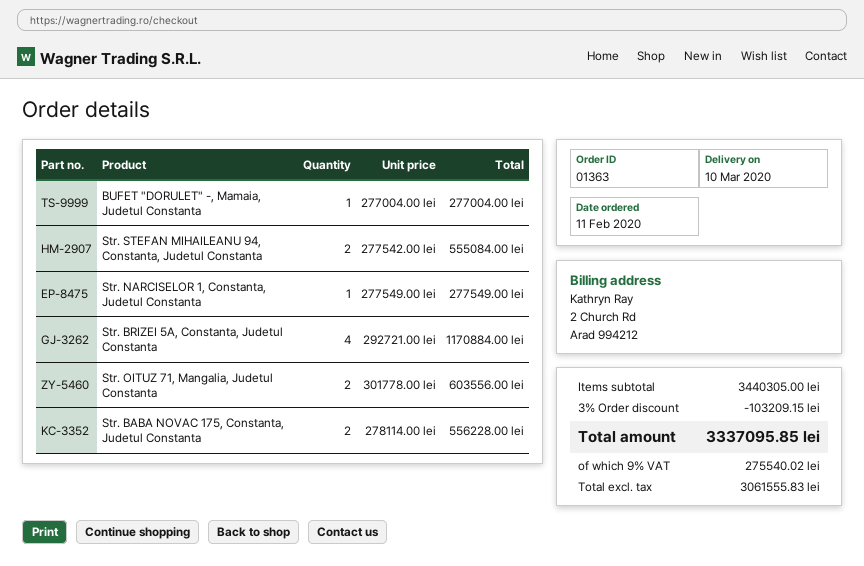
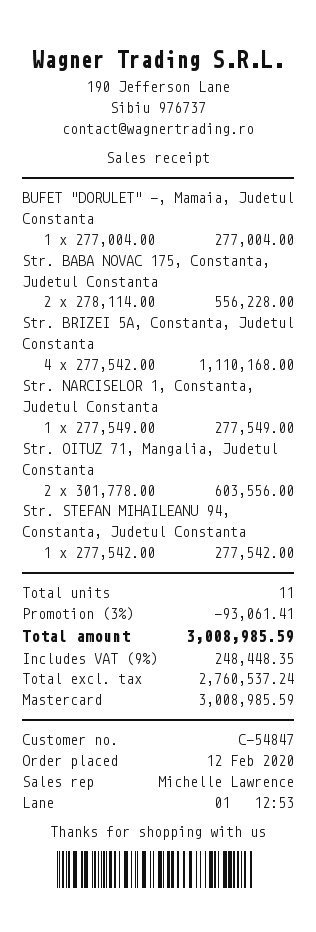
order date: 2020-02-11 -> 2020-02-12
Str. STEFAN MIHAILEANU 94, Constanta, Judetul Constanta: 2 x 277542.00 = 555084.00 -> 1 x 277542.00 = 277542.00
Str. BRIZEI 5A, Constanta, Judetul Constanta: 4 x 292721.00 = 1170884.00 -> 4 x 277542.00 = 1110168.00
discount: 3% = 103209.15 -> 3% = 93061.41
net: 3061555.83 -> 2760537.24
tax: 9% = 275540.02 -> 9% = 248448.35
total: 3337095.85 -> 3008985.59

